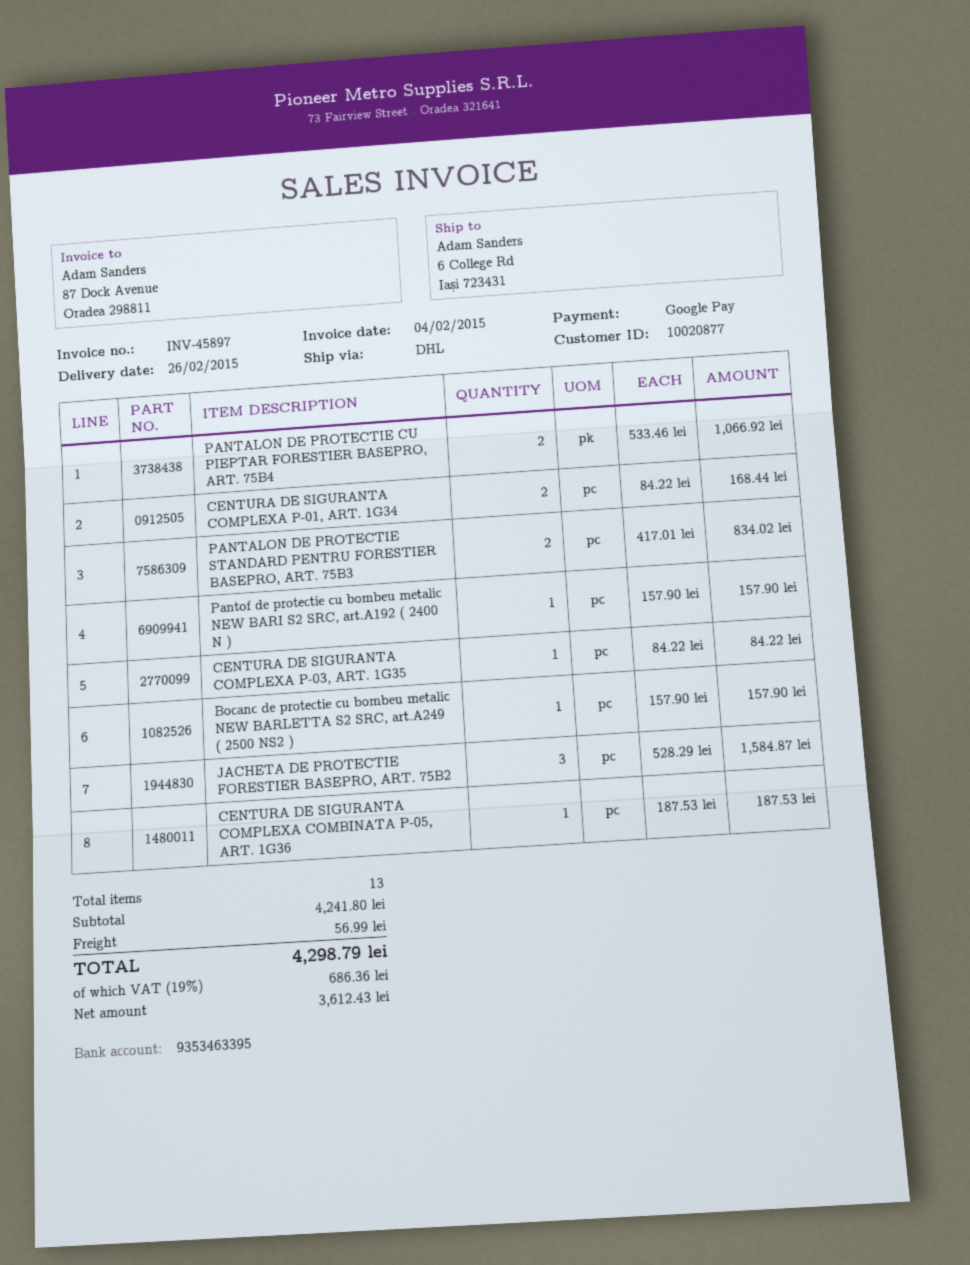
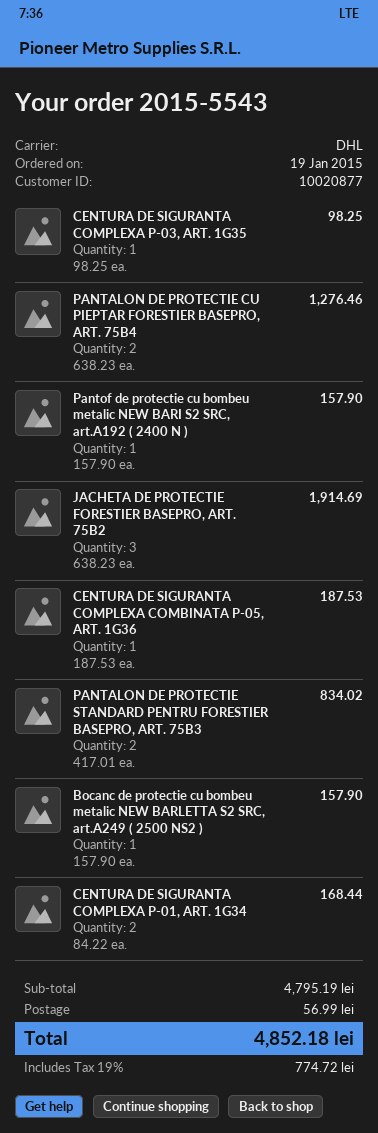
PANTALON DE PROTECTIE CU PIEPTAR FORESTIER BASEPRO, ART. 75B4: 2 x 533.46 = 1066.92 -> 2 x 638.23 = 1276.46
CENTURA DE SIGURANTA COMPLEXA P-03, ART. 1G35: 1 x 84.22 = 84.22 -> 1 x 98.25 = 98.25
JACHETA DE PROTECTIE FORESTIER BASEPRO, ART. 75B2: 3 x 528.29 = 1584.87 -> 3 x 638.23 = 1914.69
subtotal: 4241.80 -> 4795.19
tax: 19% = 686.36 -> 19% = 774.72
total: 4298.79 -> 4852.18

